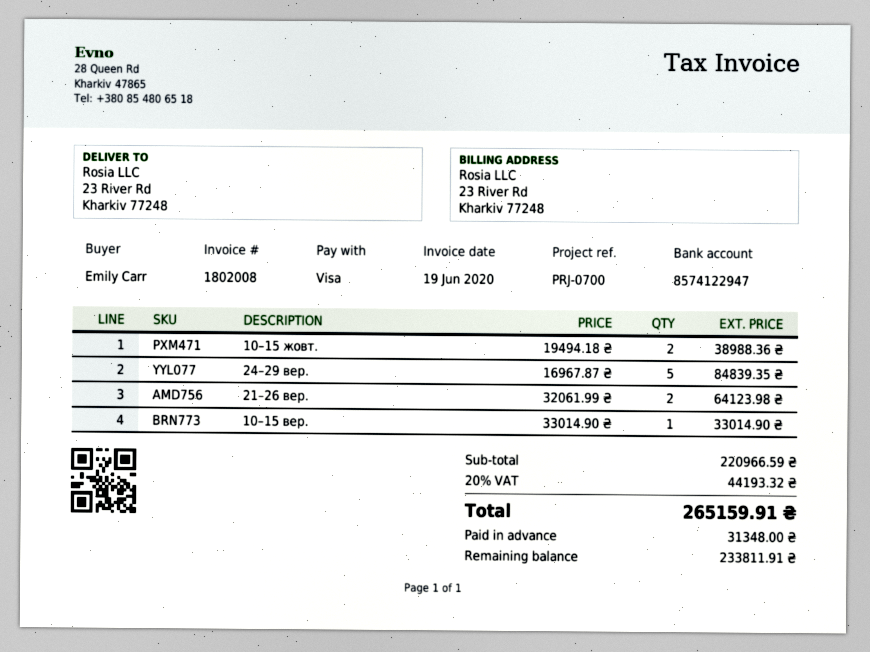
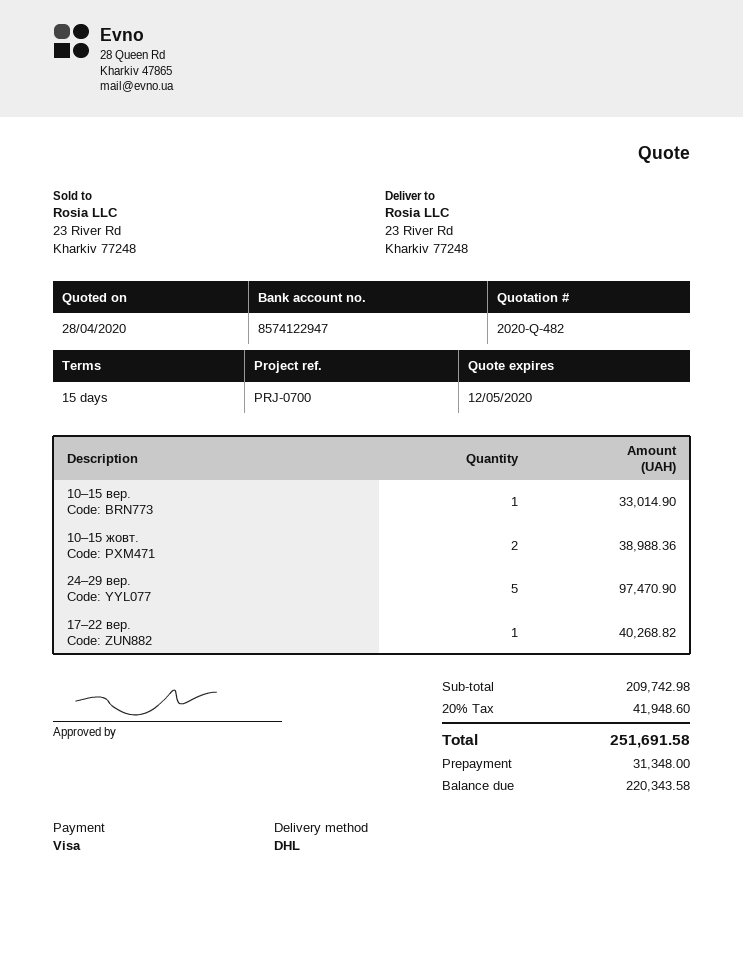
24–29 вер.: 5 for 84839.35 -> 5 for 97470.90
21–26 вер.: 2 for 64123.98 -> none
17–22 вер.: none -> 1 for 40268.82
subtotal: 220966.59 -> 209742.98
tax: 20% = 44193.32 -> 20% = 41948.60
total: 265159.91 -> 251691.58
balance: 233811.91 -> 220343.58

